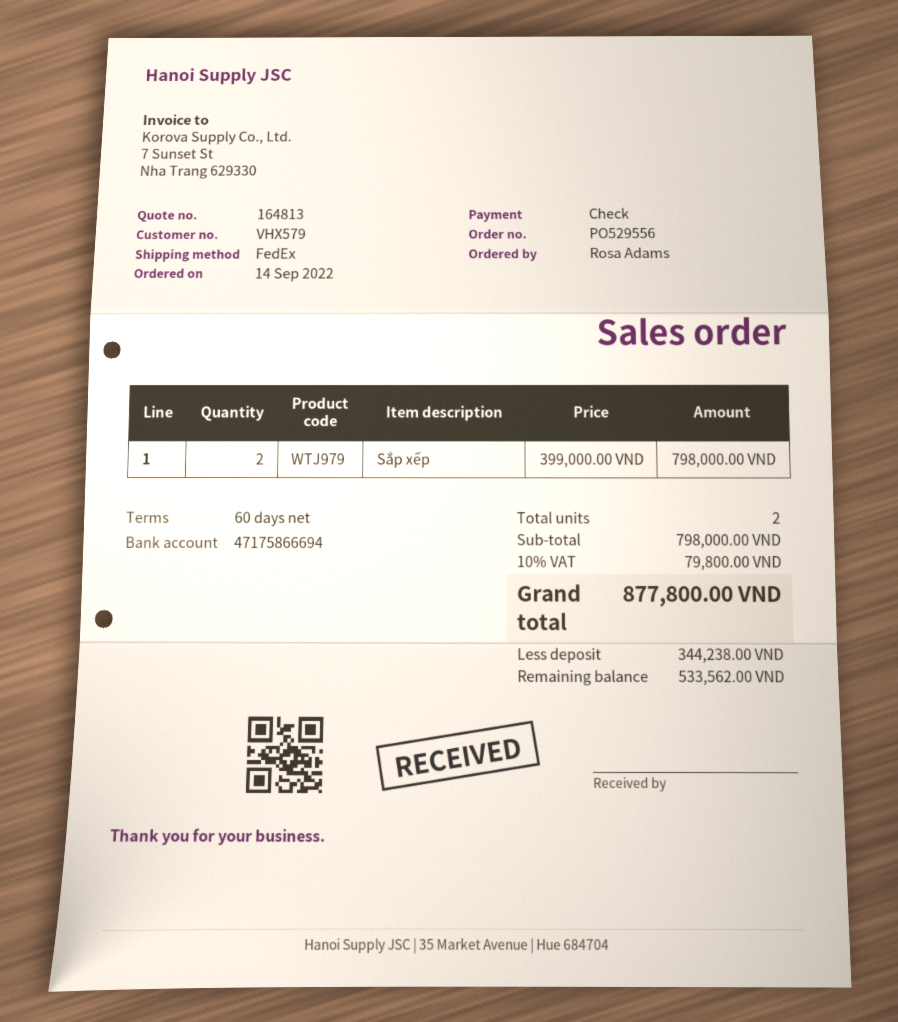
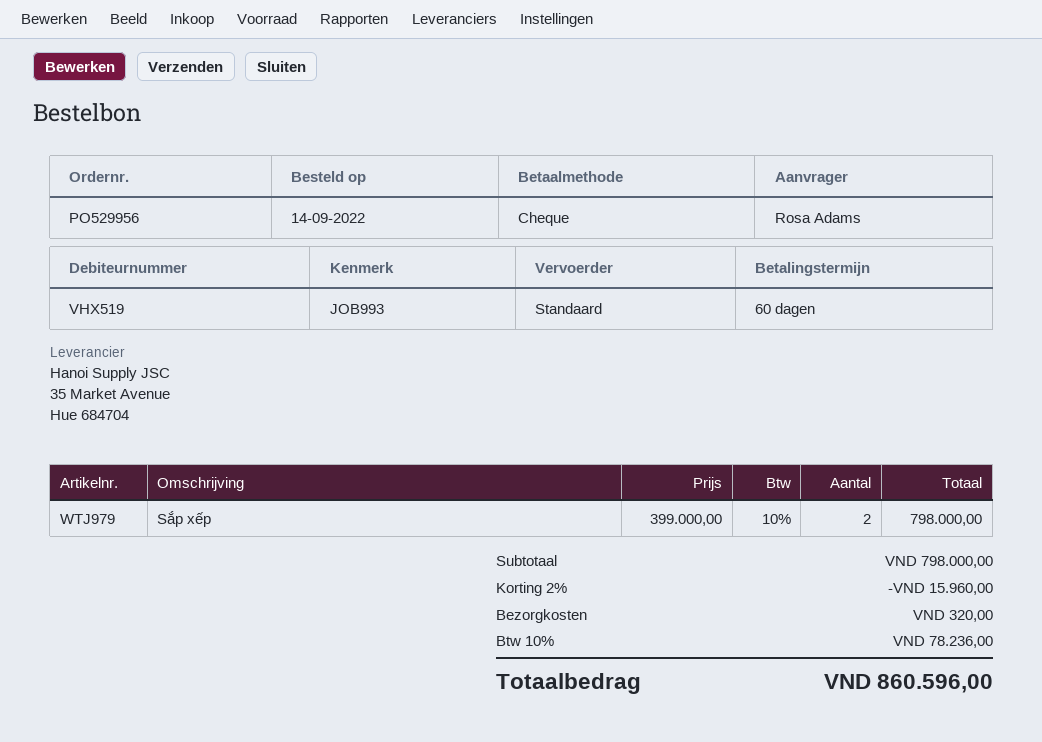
order number: PO529556 -> PO529956
customer number: VHX579 -> VHX519
shipping method: FedEx -> standard
discount: none -> 2% = 15960.00
shipping: none -> 320.00
tax: 10% = 79800.00 -> 10% = 78236.00
total: 877800.00 -> 860596.00

